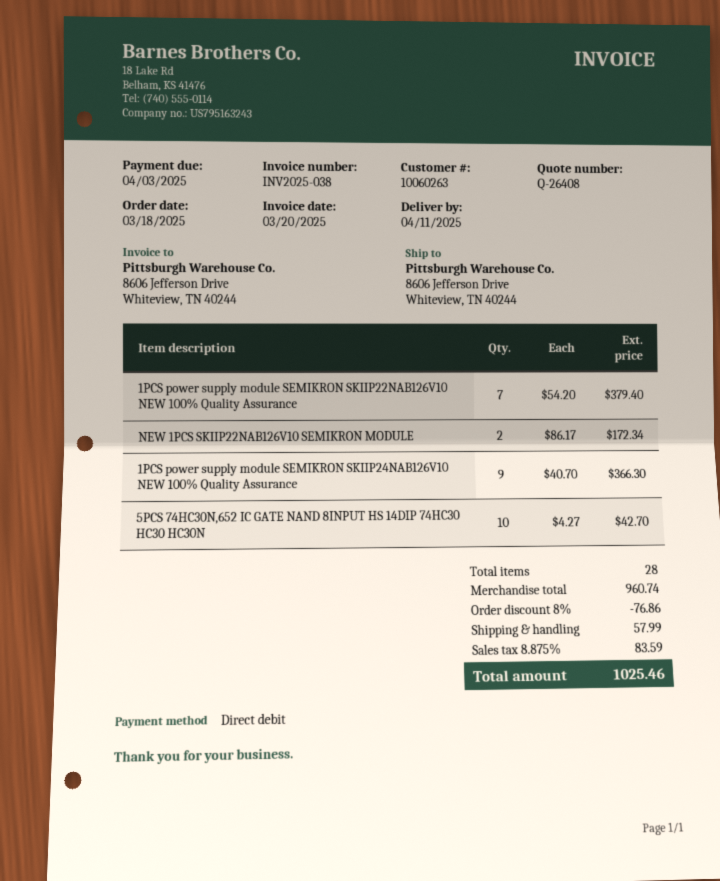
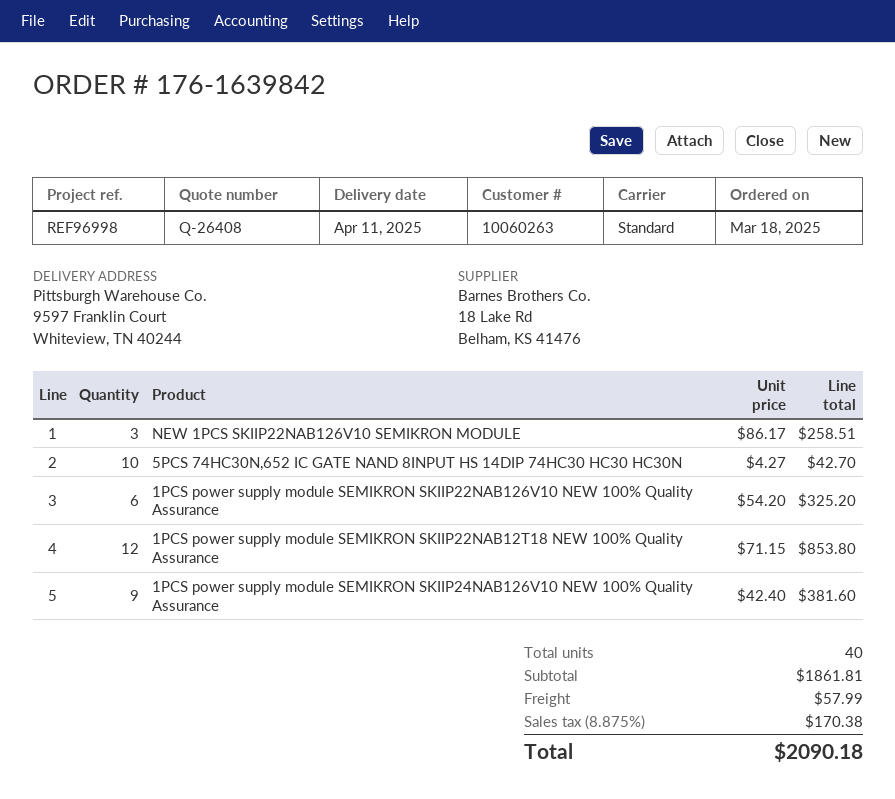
ship to: 8606 Jefferson Drive, Whiteview, TN 40244 -> 9597 Franklin Court, Whiteview, TN 40244
1PCS power supply module SEMIKRON SKIIP22NAB126V10 NEW 100% Quality Assurance: 7 x 54.20 = 379.40 -> 6 x 54.20 = 325.20
NEW 1PCS SKIIP22NAB126V10 SEMIKRON MODULE: 2 x 86.17 = 172.34 -> 3 x 86.17 = 258.51
1PCS power supply module SEMIKRON SKIIP24NAB126V10 NEW 100% Quality Assurance: 9 x 40.70 = 366.30 -> 9 x 42.40 = 381.60
1PCS power supply module SEMIKRON SKIIP22NAB12T18 NEW 100% Quality Assurance: none -> 12 x 71.15 = 853.80
total quantity: 28 -> 40
subtotal: 960.74 -> 1861.81
discount: 8% = 76.86 -> none
tax: 8.875% = 83.59 -> 8.875% = 170.38
total: 1025.46 -> 2090.18

